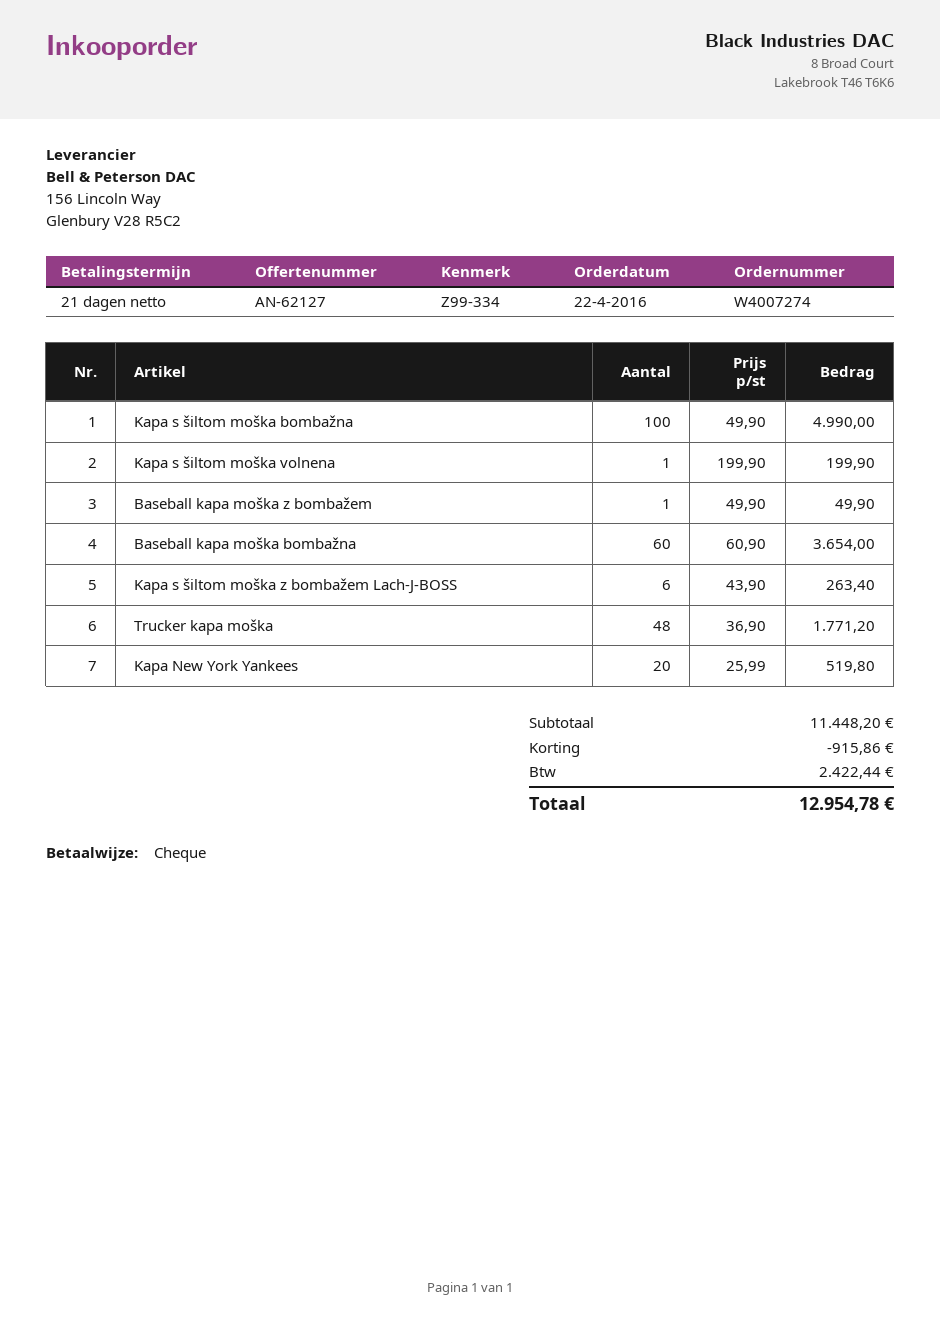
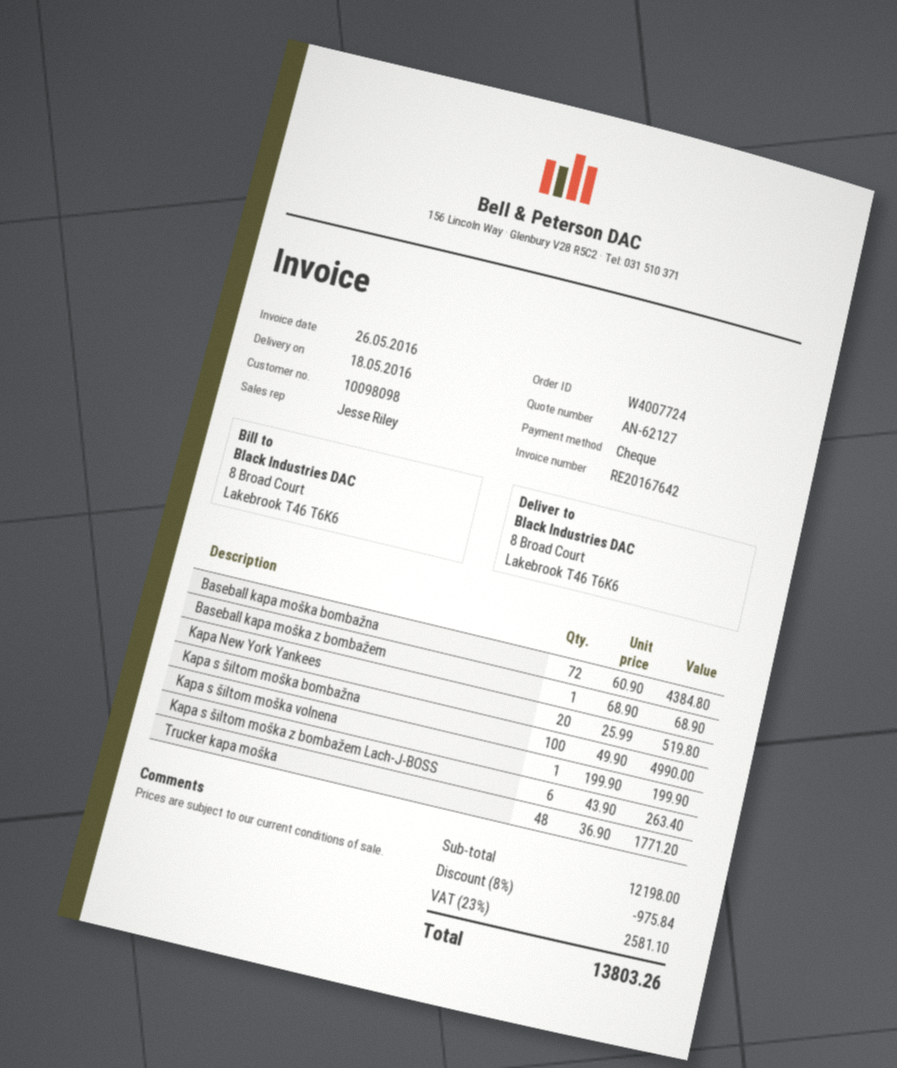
order number: W4007274 -> W4007724
Baseball kapa moška z bombažem: 1 x 49.90 = 49.90 -> 1 x 68.90 = 68.90
Baseball kapa moška bombažna: 60 x 60.90 = 3654.00 -> 72 x 60.90 = 4384.80
subtotal: 11448.20 -> 12198.00
discount: 915.86 -> 975.84
tax: 2422.44 -> 2581.10
total: 12954.78 -> 13803.26

